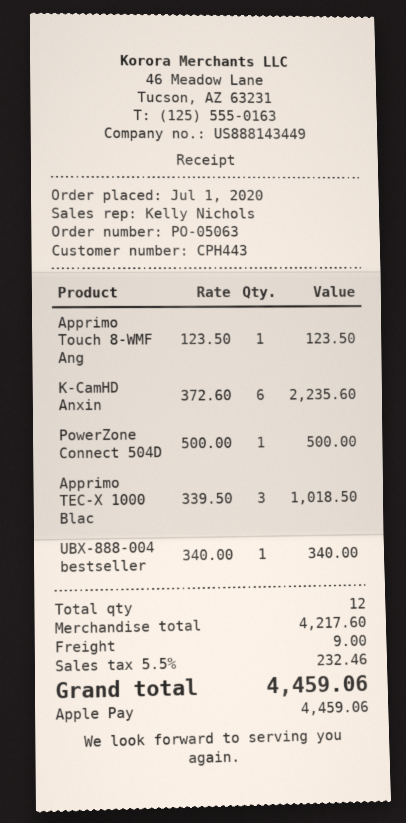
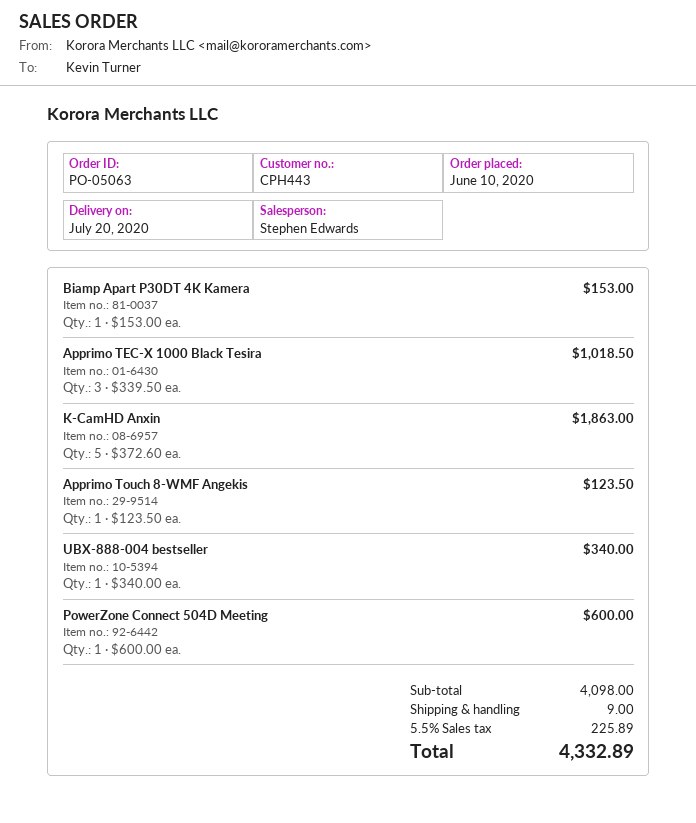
order date: 2020-07-01 -> 2020-06-10
sales rep: Kelly Nichols -> Stephen Edwards
K-CamHD Anxin: 6 x 372.60 = 2235.60 -> 5 x 372.60 = 1863.00
PowerZone Connect 504D: 1 x 500.00 = 500.00 -> 1 x 600.00 = 600.00
Biamp Apart P30DT 4K Kamera: none -> 1 x 153.00 = 153.00
subtotal: 4217.60 -> 4098.00
tax: 5.5% = 232.46 -> 5.5% = 225.89
total: 4459.06 -> 4332.89

